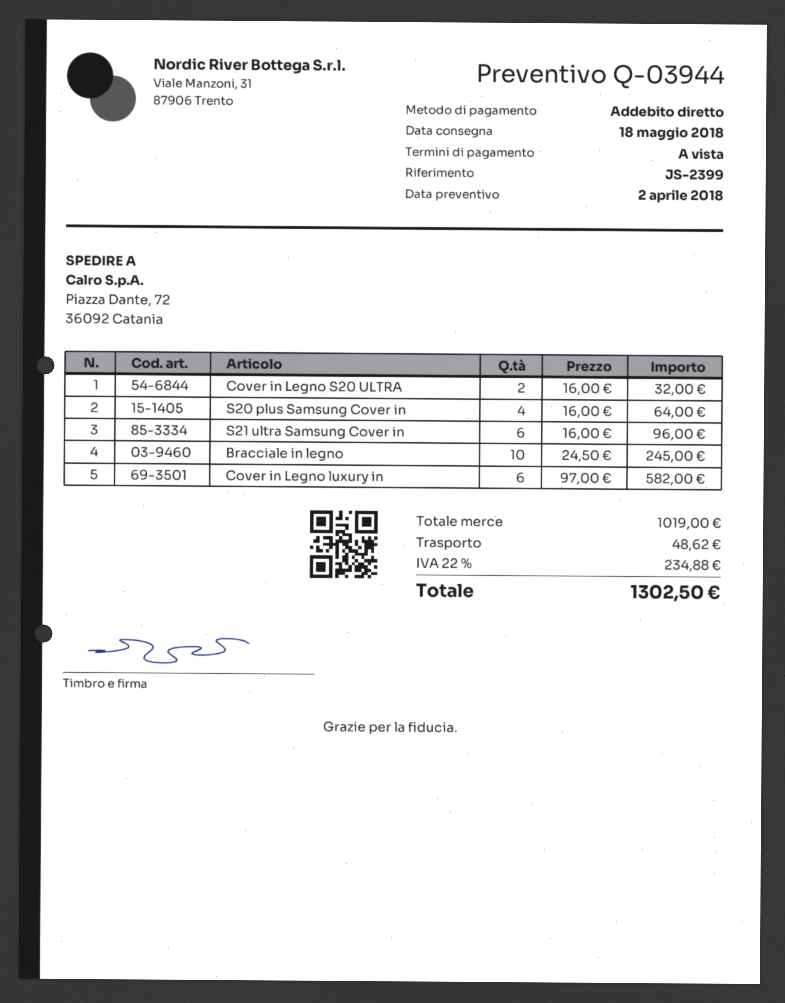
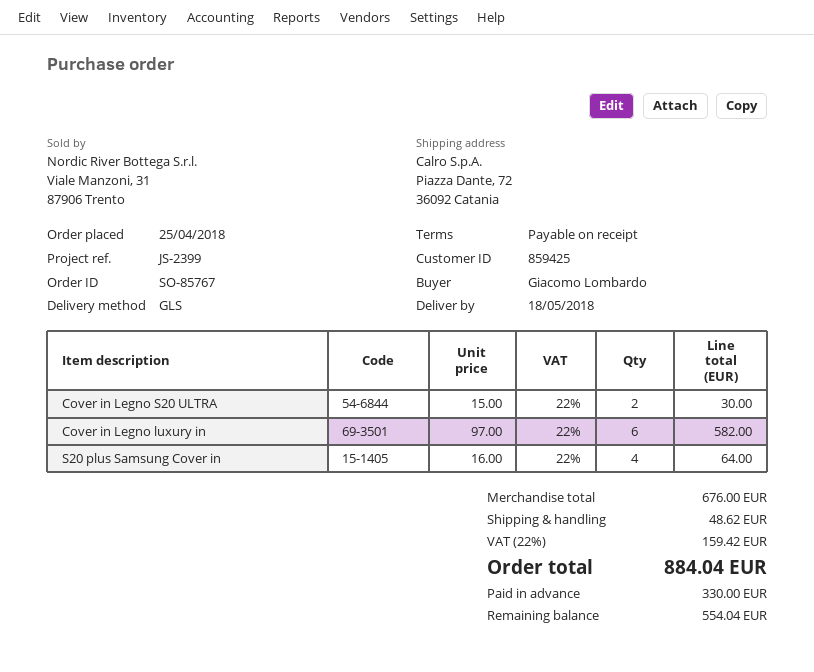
Cover in Legno S20 ULTRA: 2 x 16.00 = 32.00 -> 2 x 15.00 = 30.00
S21 ultra Samsung Cover in: 6 x 16.00 = 96.00 -> none
Bracciale in legno: 10 x 24.50 = 245.00 -> none
subtotal: 1019.00 -> 676.00
tax: 22% = 234.88 -> 22% = 159.42
total: 1302.50 -> 884.04

